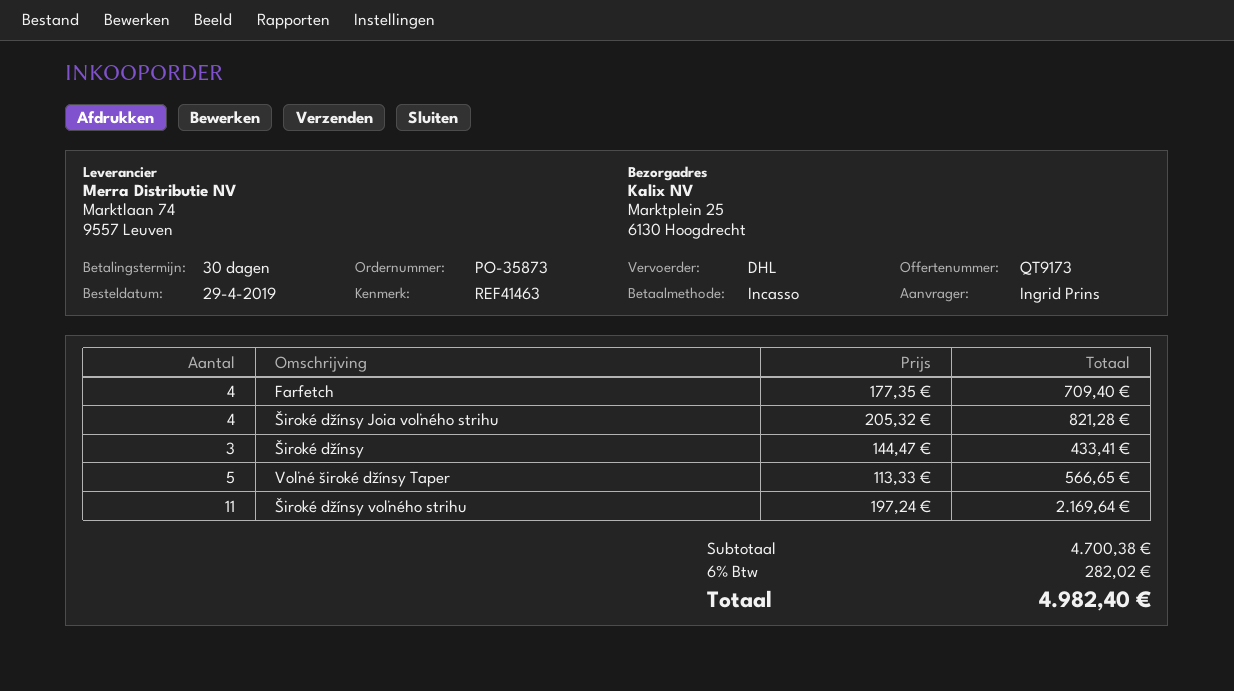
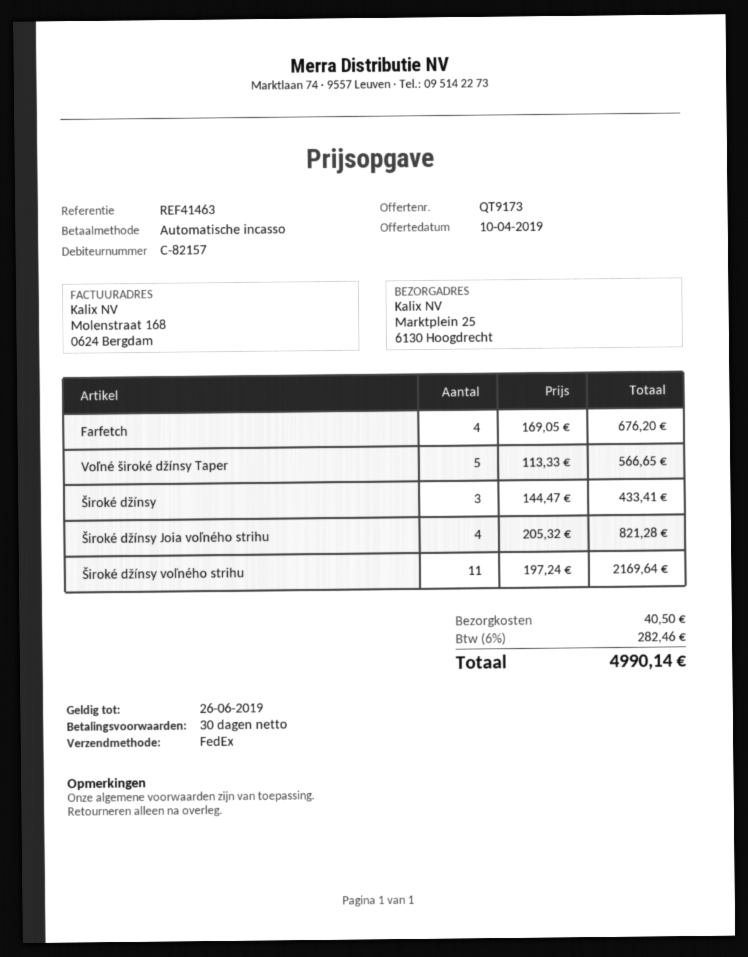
shipping method: DHL -> FedEx
Farfetch: 4 x 177.35 = 709.40 -> 4 x 169.05 = 676.20
shipping: none -> 40.50
tax: 6% = 282.02 -> 6% = 282.46
total: 4982.40 -> 4990.14

